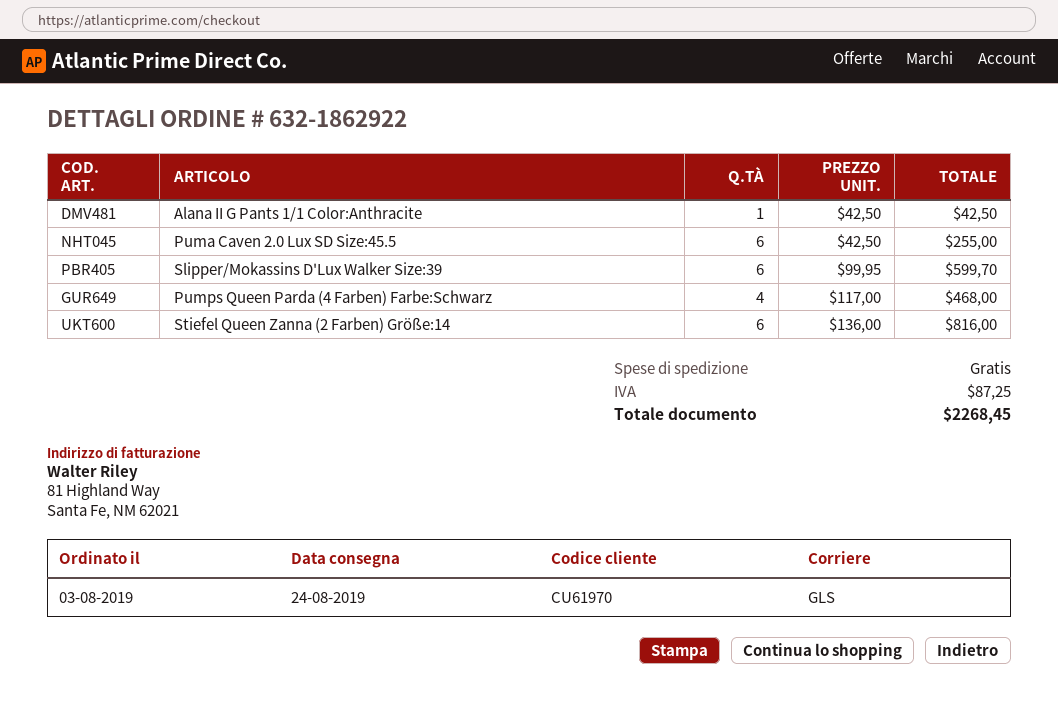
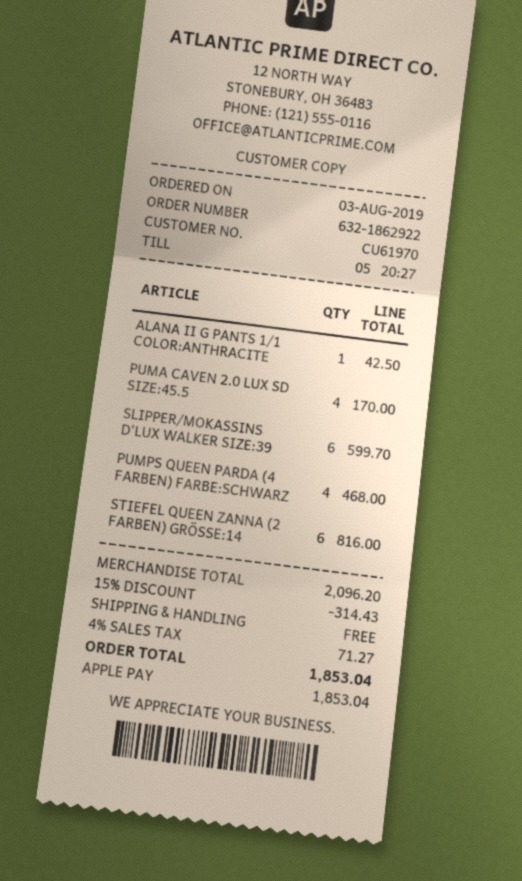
Puma Caven 2.0 Lux SD Size:45.5: 6 for 255.00 -> 4 for 170.00
discount: none -> 15% = 314.43
tax: 87.25 -> 71.27
total: 2268.45 -> 1853.04

